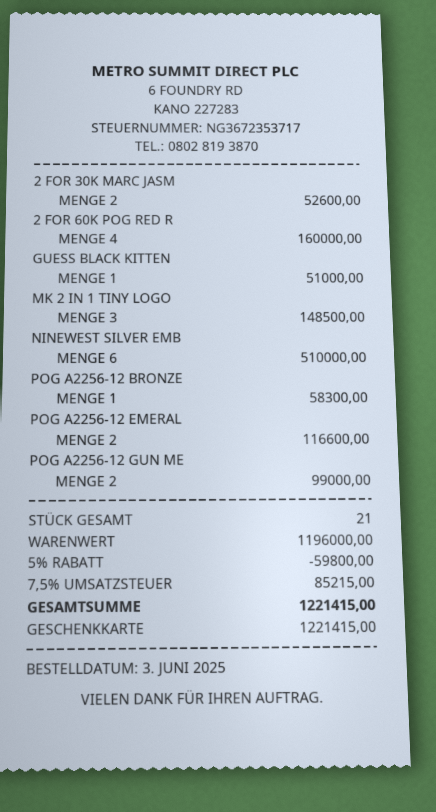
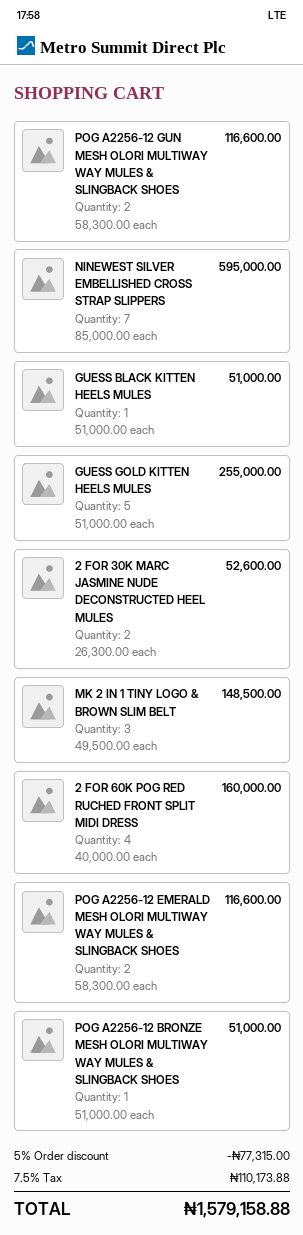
NINEWEST SILVER EMB: 6 for 510000.00 -> 7 for 595000.00
POG A2256-12 BRONZE: 1 for 58300.00 -> 1 for 51000.00
POG A2256-12 GUN ME: 2 for 99000.00 -> 2 for 116600.00
GUESS GOLD KITTEN HEELS MULES: none -> 5 for 255000.00
discount: 5% = 59800.00 -> 5% = 77315.00
tax: 7.5% = 85215.00 -> 7.5% = 110173.88
total: 1221415.00 -> 1579158.88

